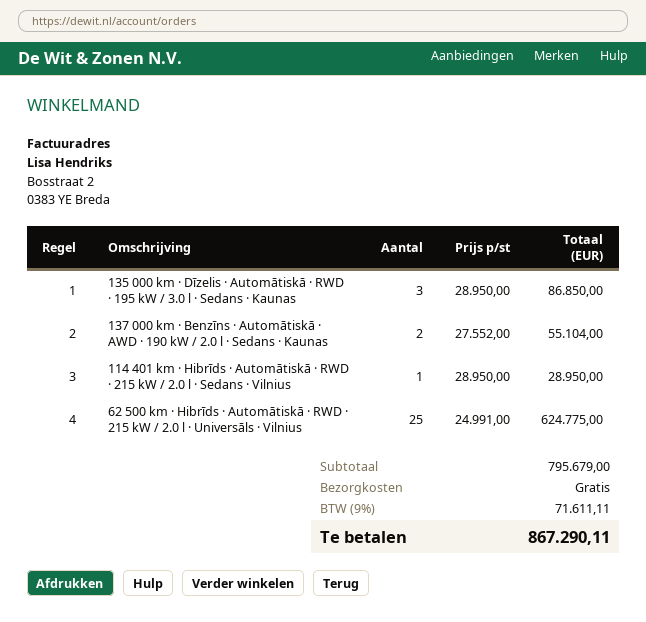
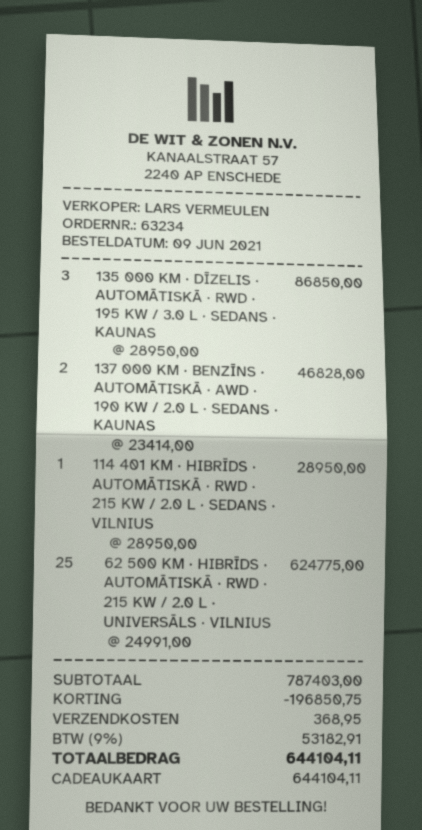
137 000 km · Benzīns · Automātiskā · AWD · 190 kW / 2.0 l · Sedans · Kaunas: 2 x 27552.00 = 55104.00 -> 2 x 23414.00 = 46828.00
subtotal: 795679.00 -> 787403.00
discount: none -> 196850.75
shipping: 0.00 -> 368.95
tax: 9% = 71611.11 -> 9% = 53182.91
total: 867290.11 -> 644104.11

